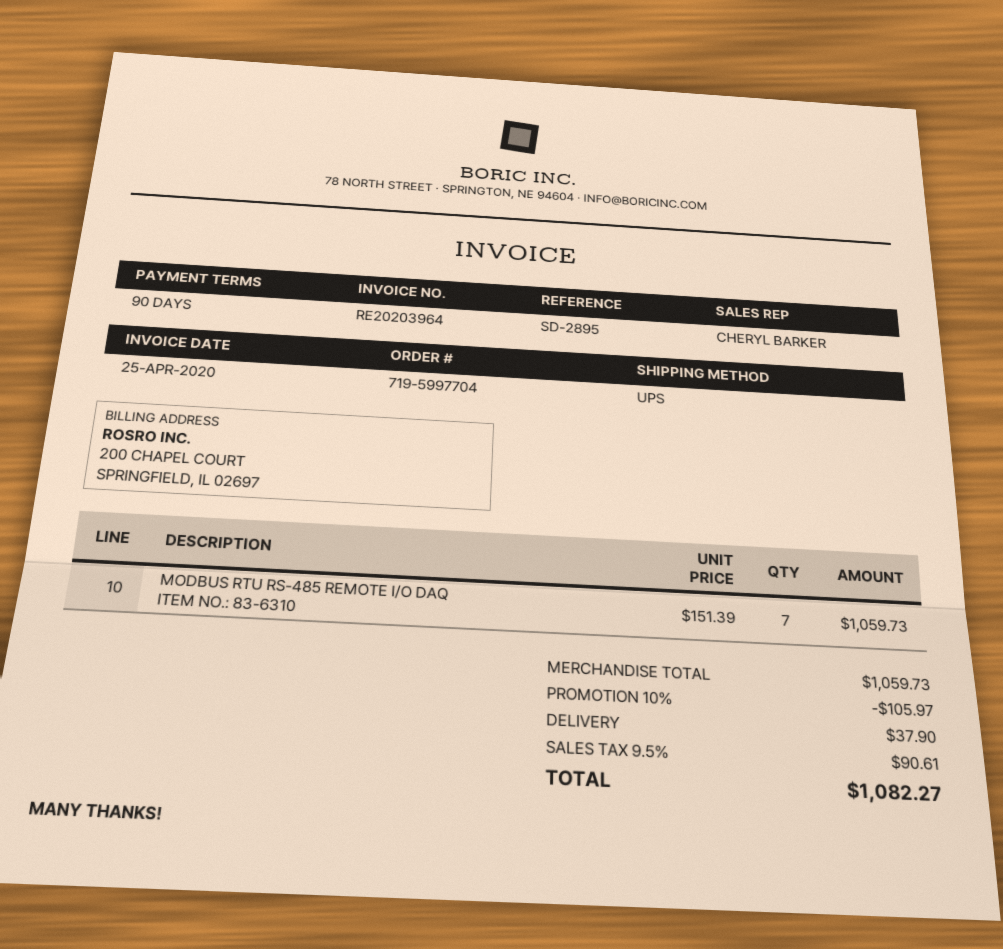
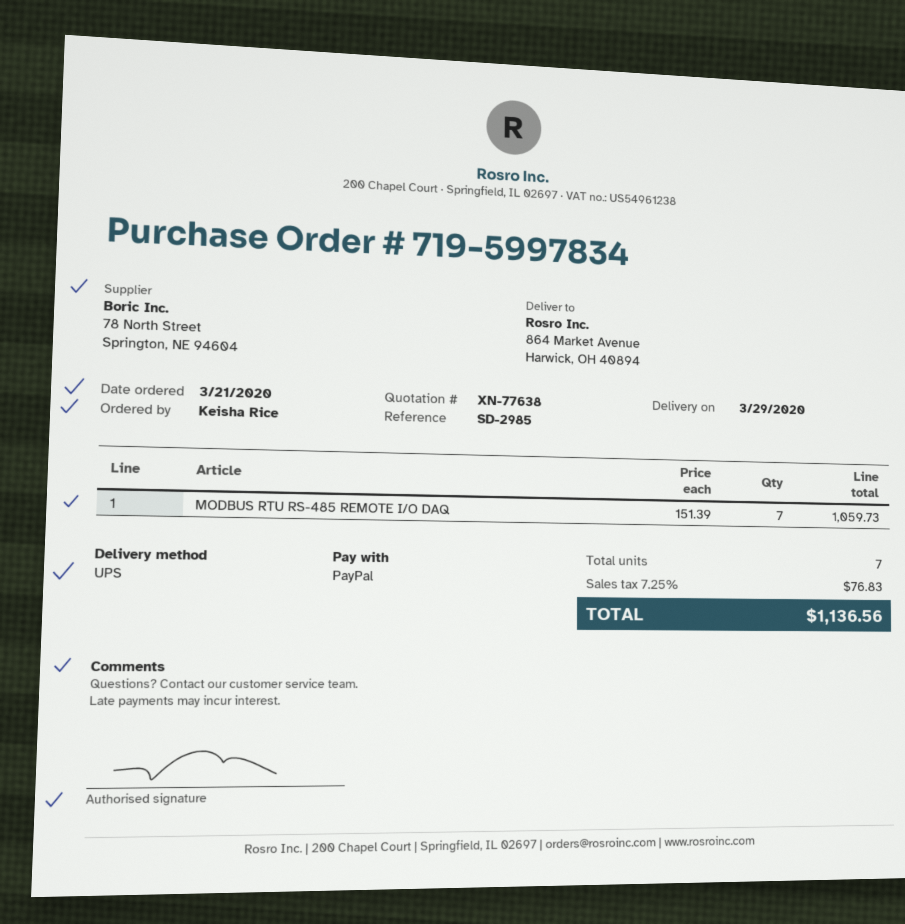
order number: 719-5997704 -> 719-5997834
reference: SD-2895 -> SD-2985
discount: 10% = 105.97 -> none
shipping: 37.90 -> none
tax: 9.5% = 90.61 -> 7.25% = 76.83
total: 1082.27 -> 1136.56

